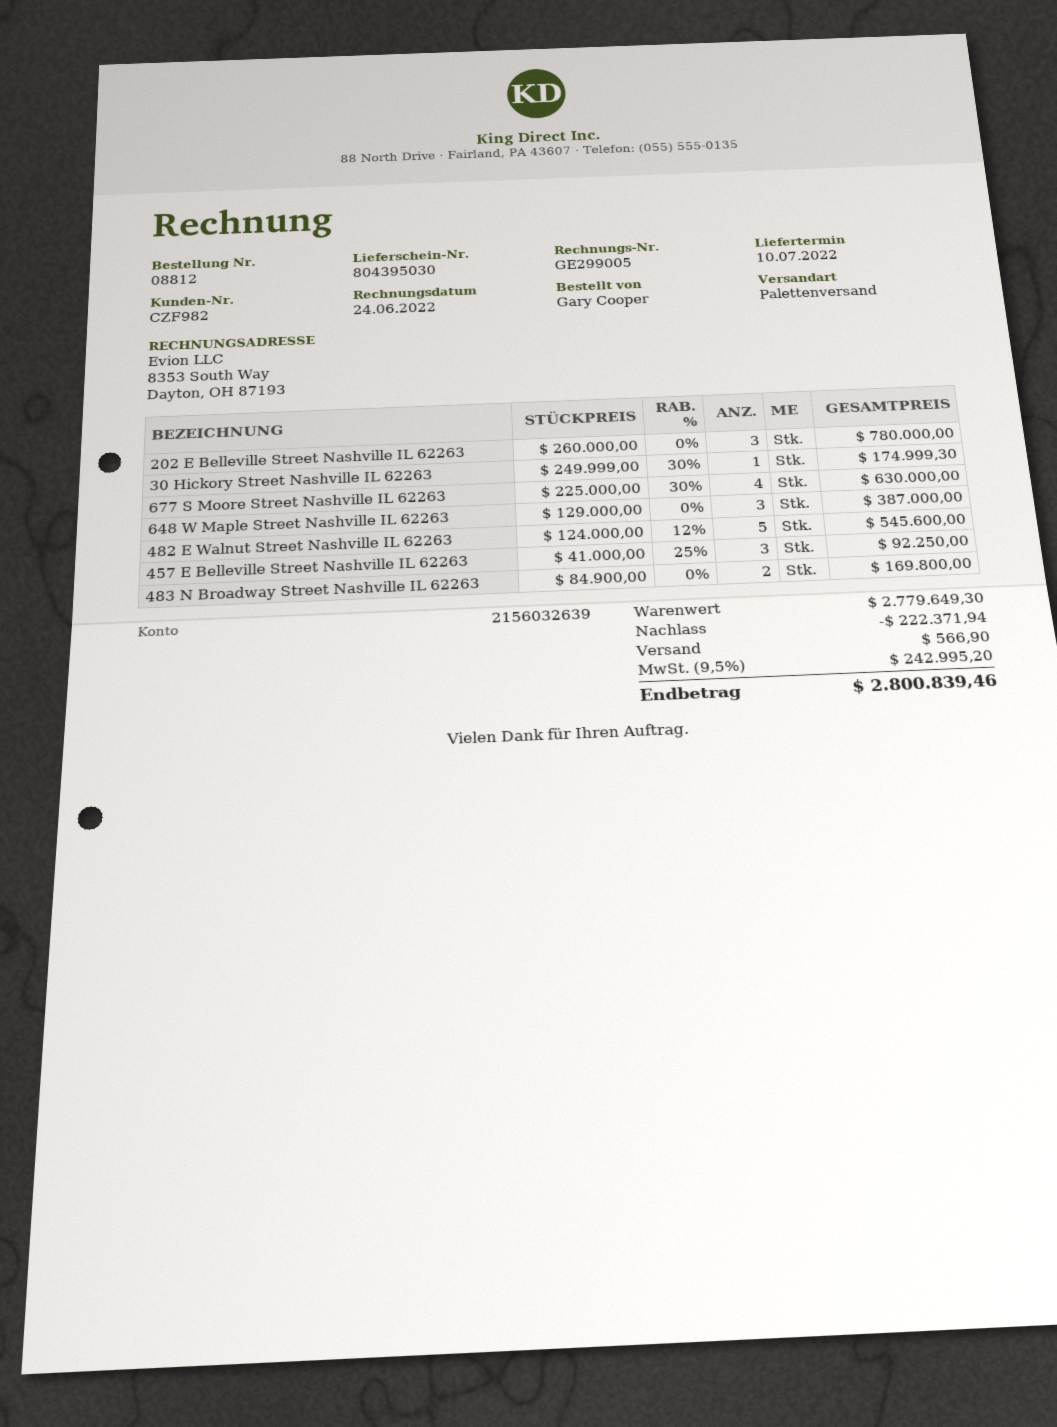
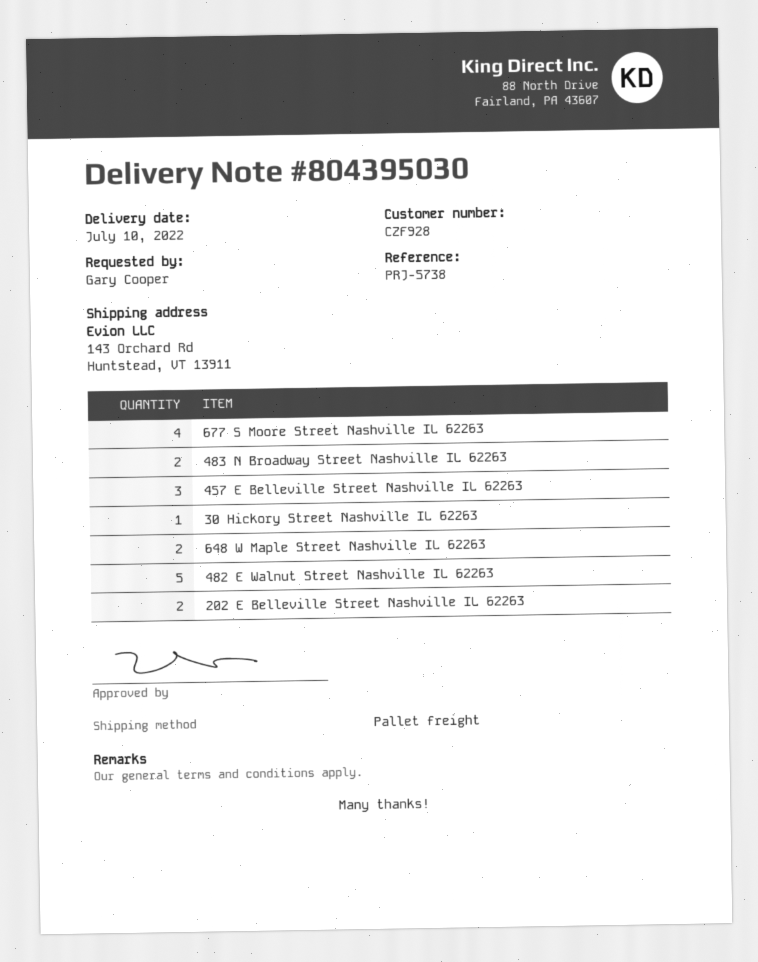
customer number: CZF982 -> CZF928
202 E Belleville Street Nashville IL 62263: 3 -> 2
648 W Maple Street Nashville IL 62263: 3 -> 2

